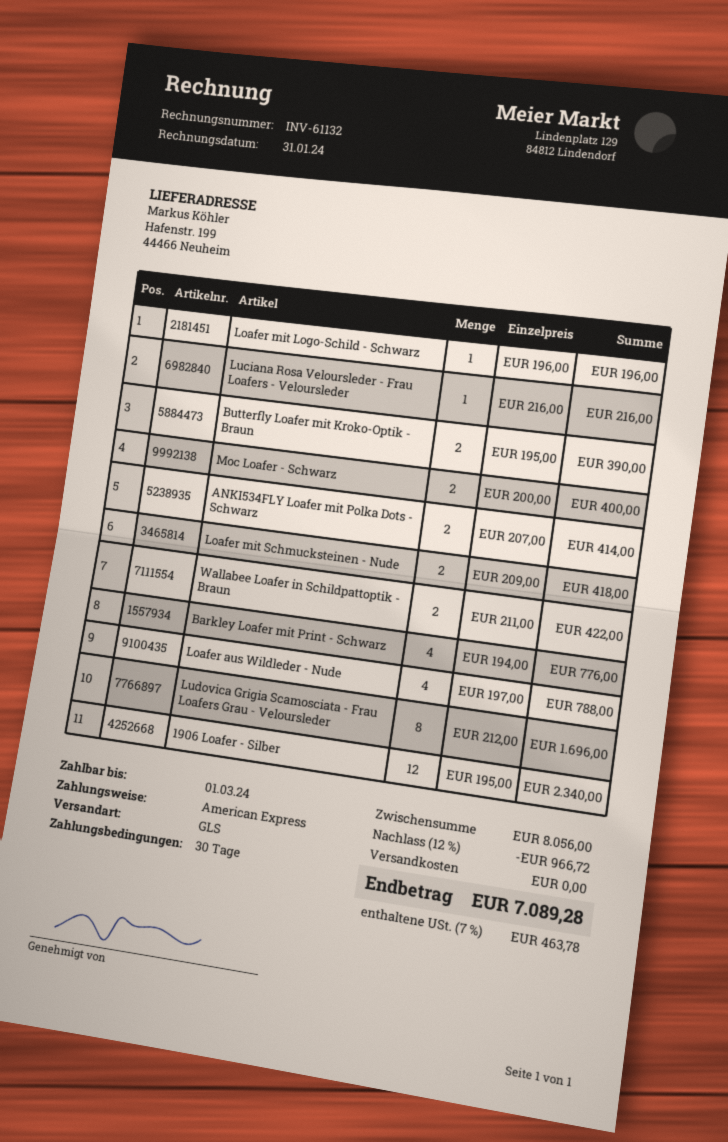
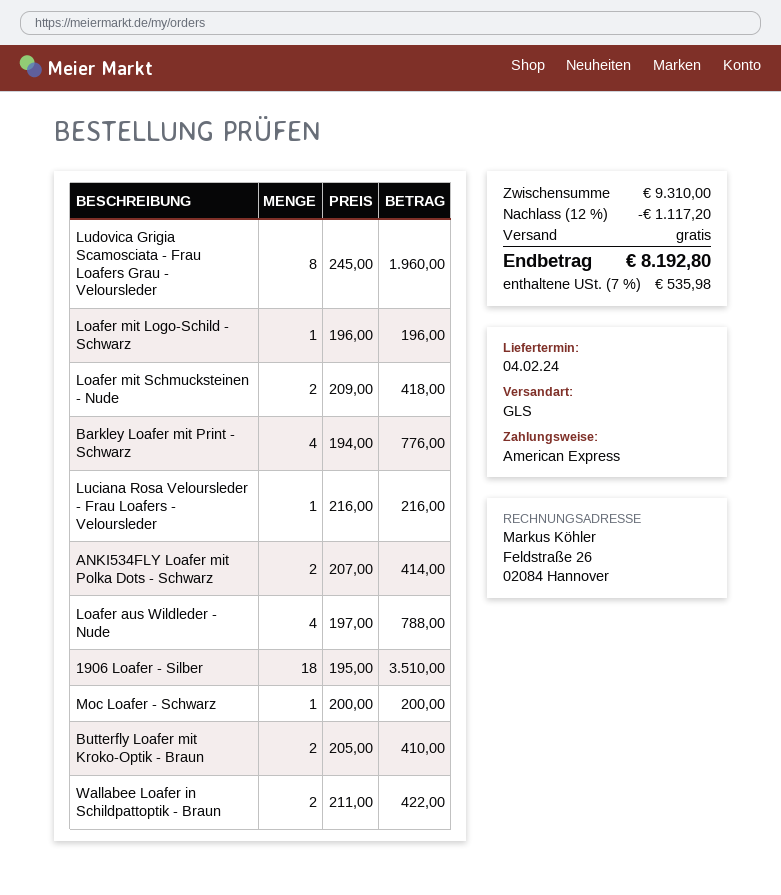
Butterfly Loafer mit Kroko-Optik - Braun: 2 x 195.00 = 390.00 -> 2 x 205.00 = 410.00
Moc Loafer - Schwarz: 2 x 200.00 = 400.00 -> 1 x 200.00 = 200.00
Ludovica Grigia Scamosciata - Frau Loafers Grau - Veloursleder: 8 x 212.00 = 1696.00 -> 8 x 245.00 = 1960.00
1906 Loafer - Silber: 12 x 195.00 = 2340.00 -> 18 x 195.00 = 3510.00
subtotal: 8056.00 -> 9310.00
discount: 12% = 966.72 -> 12% = 1117.20
tax: 7% = 463.78 -> 7% = 535.98
total: 7089.28 -> 8192.80

